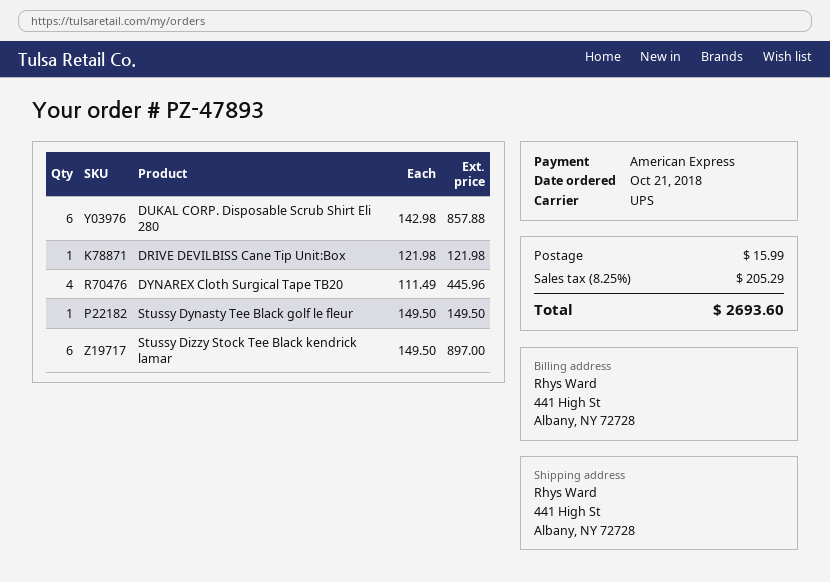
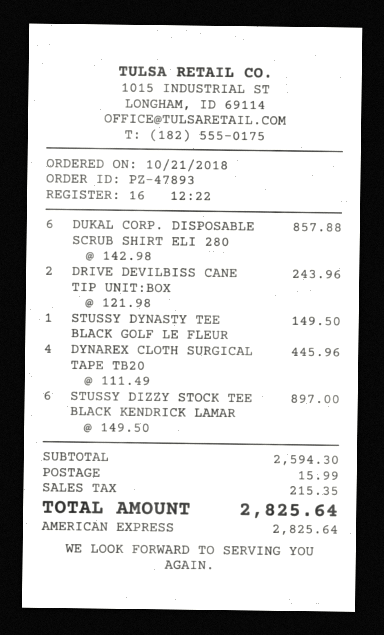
DRIVE DEVILBISS Cane Tip Unit:Box: 1 x 121.98 = 121.98 -> 2 x 121.98 = 243.96
tax: 205.29 -> 215.35
total: 2693.60 -> 2825.64

